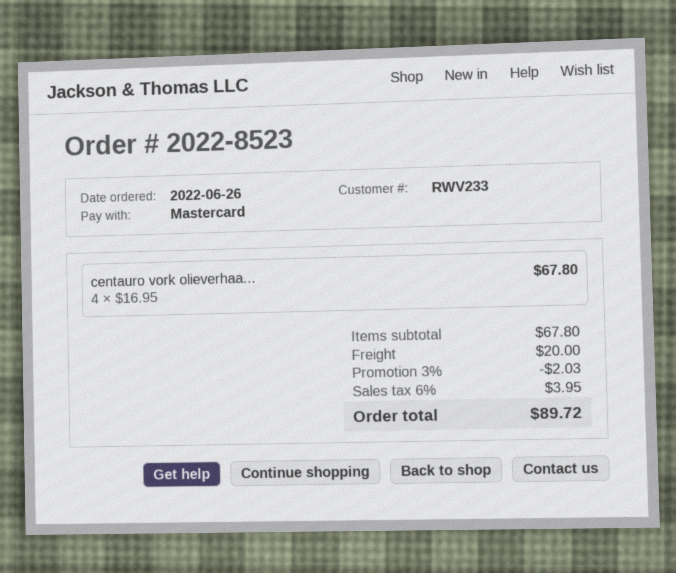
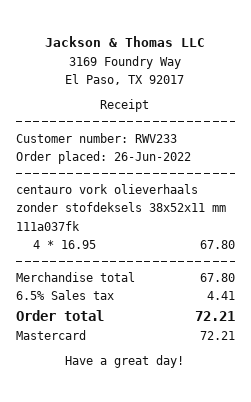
discount: 3% = 2.03 -> none
shipping: 20.00 -> none
tax: 6% = 3.95 -> 6.5% = 4.41
total: 89.72 -> 72.21

